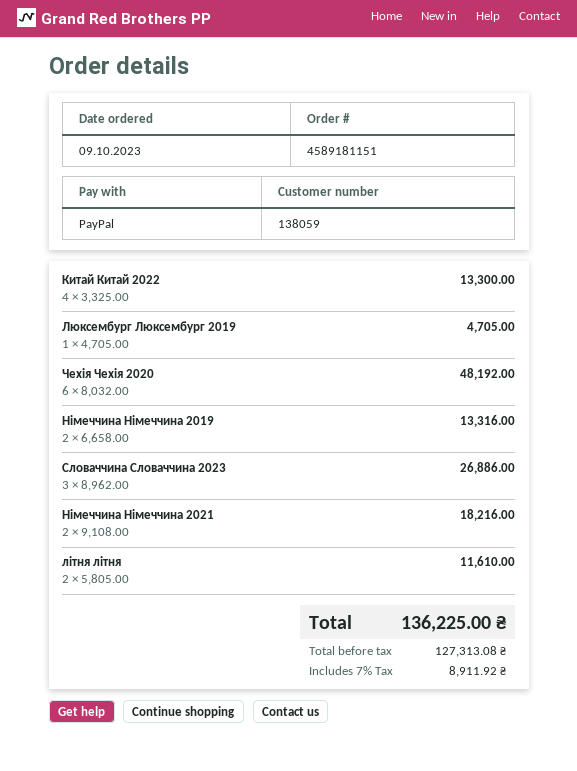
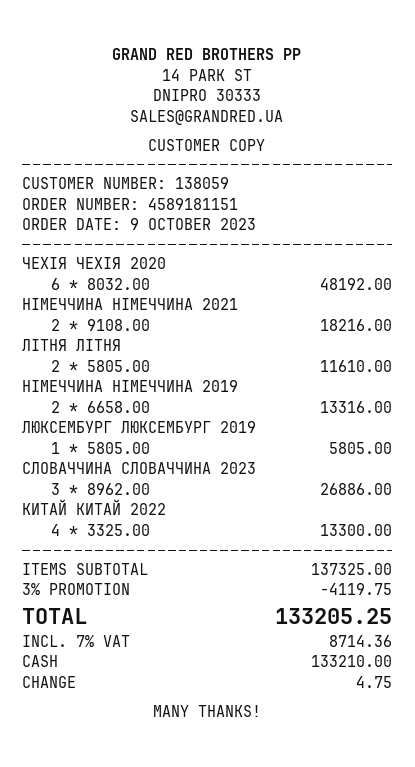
payment method: PayPal -> cash
Люксембург Люксембург 2019: 1 x 4705.00 = 4705.00 -> 1 x 5805.00 = 5805.00
discount: none -> 3% = 4119.75
tax: 7% = 8911.92 -> 7% = 8714.36
total: 136225.00 -> 133205.25

